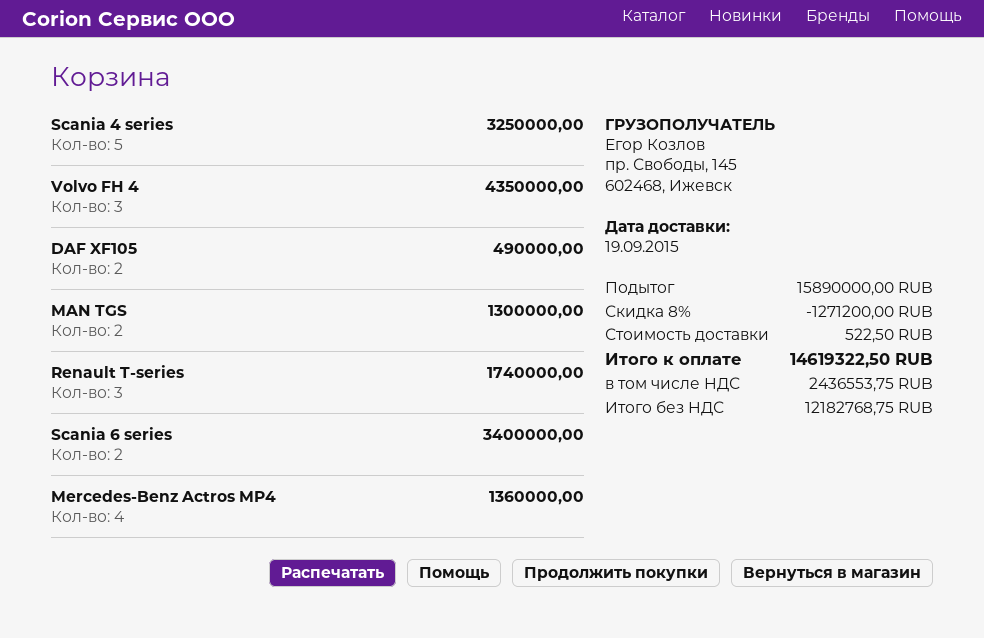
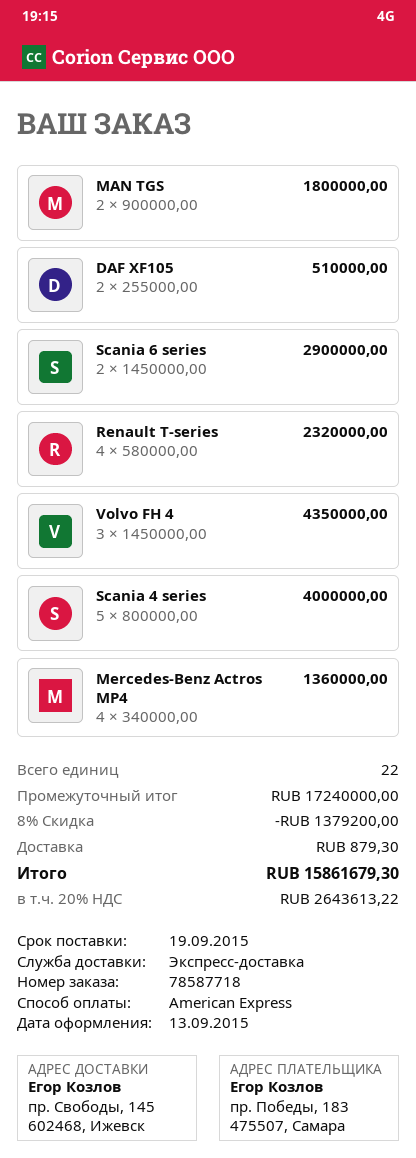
Scania 4 series: 5 for 3250000.00 -> 5 for 4000000.00
DAF XF105: 2 for 490000.00 -> 2 for 510000.00
MAN TGS: 2 for 1300000.00 -> 2 for 1800000.00
Renault T-series: 3 for 1740000.00 -> 4 for 2320000.00
Scania 6 series: 2 for 3400000.00 -> 2 for 2900000.00
subtotal: 15890000.00 -> 17240000.00
discount: 8% = 1271200.00 -> 8% = 1379200.00
shipping: 522.50 -> 879.30
tax: 2436553.75 -> 2643613.22
total: 14619322.50 -> 15861679.30

